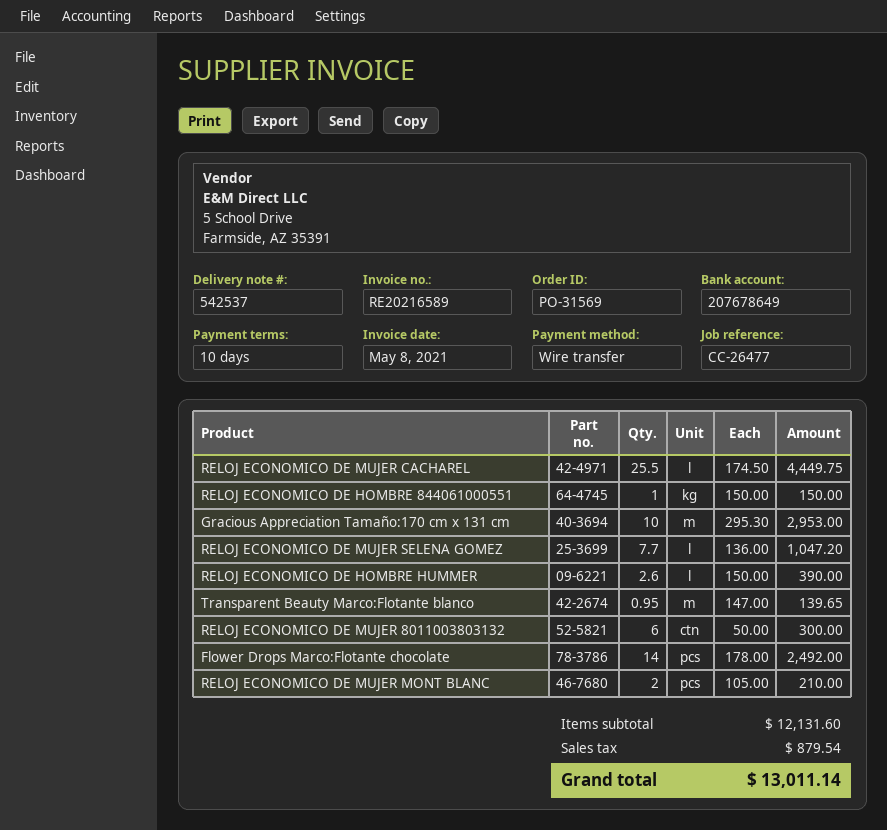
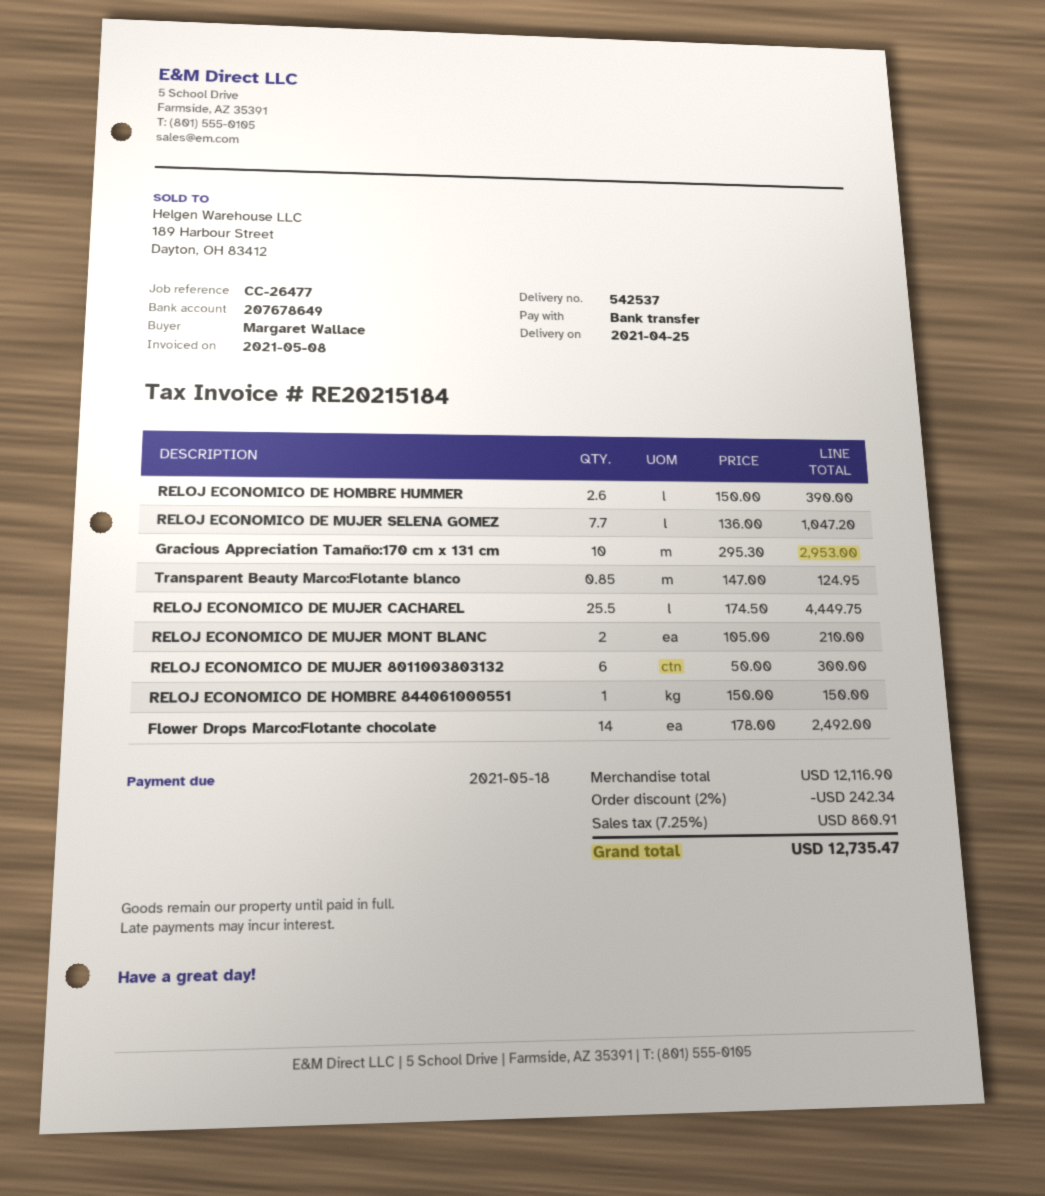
invoice number: RE20216589 -> RE20215184
Transparent Beauty Marco:Flotante blanco: 0.95 x 147.00 = 139.65 -> 0.85 x 147.00 = 124.95
subtotal: 12131.60 -> 12116.90
discount: none -> 2% = 242.34
tax: 879.54 -> 860.91
total: 13011.14 -> 12735.47

